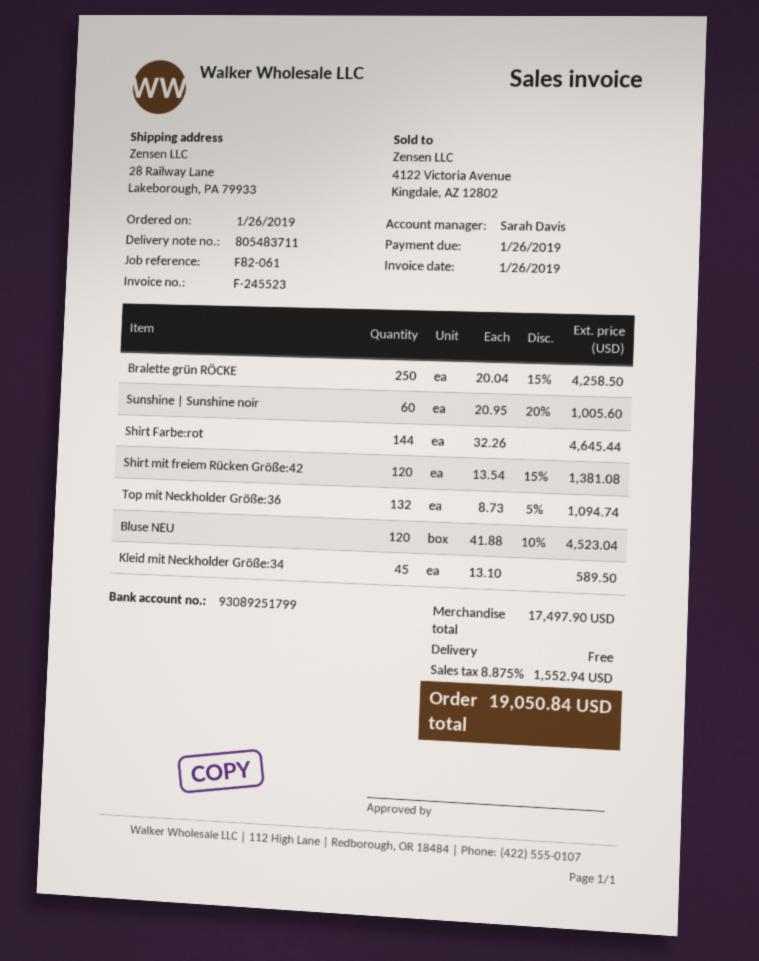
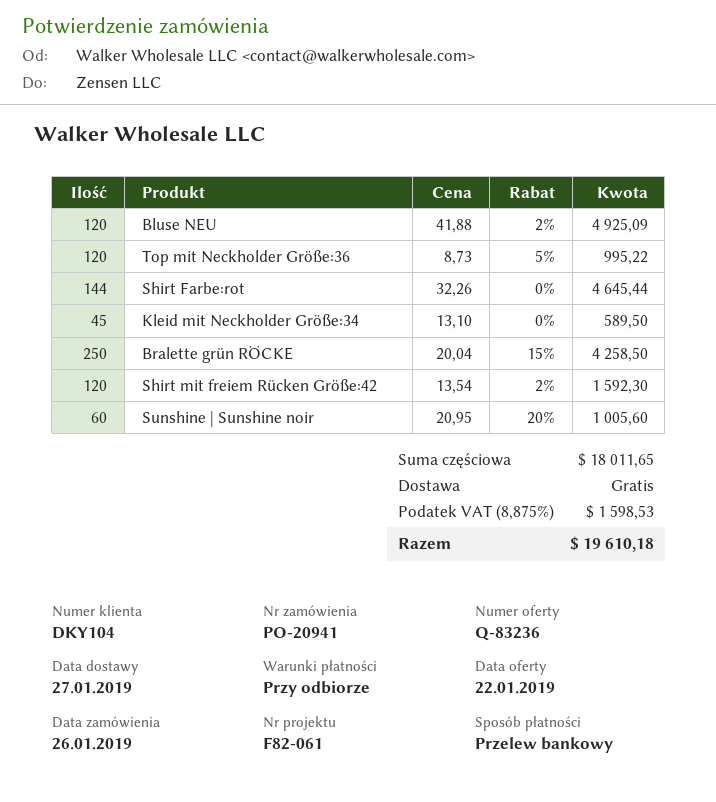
Shirt mit freiem Rücken Größe:42: 120 x 13.54 - 15% = 1381.08 -> 120 x 13.54 - 2% = 1592.30
Top mit Neckholder Größe:36: 132 x 8.73 - 5% = 1094.74 -> 120 x 8.73 - 5% = 995.22
Bluse NEU: 120 x 41.88 - 10% = 4523.04 -> 120 x 41.88 - 2% = 4925.09
subtotal: 17497.90 -> 18011.65
tax: 8.875% = 1552.94 -> 8.875% = 1598.53
total: 19050.84 -> 19610.18

